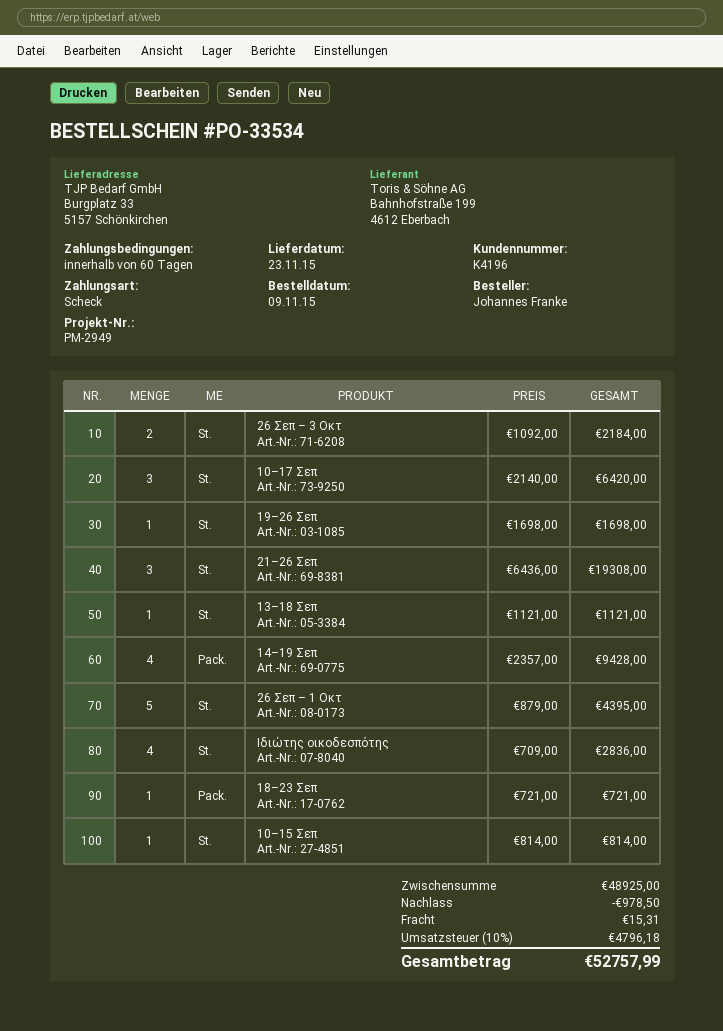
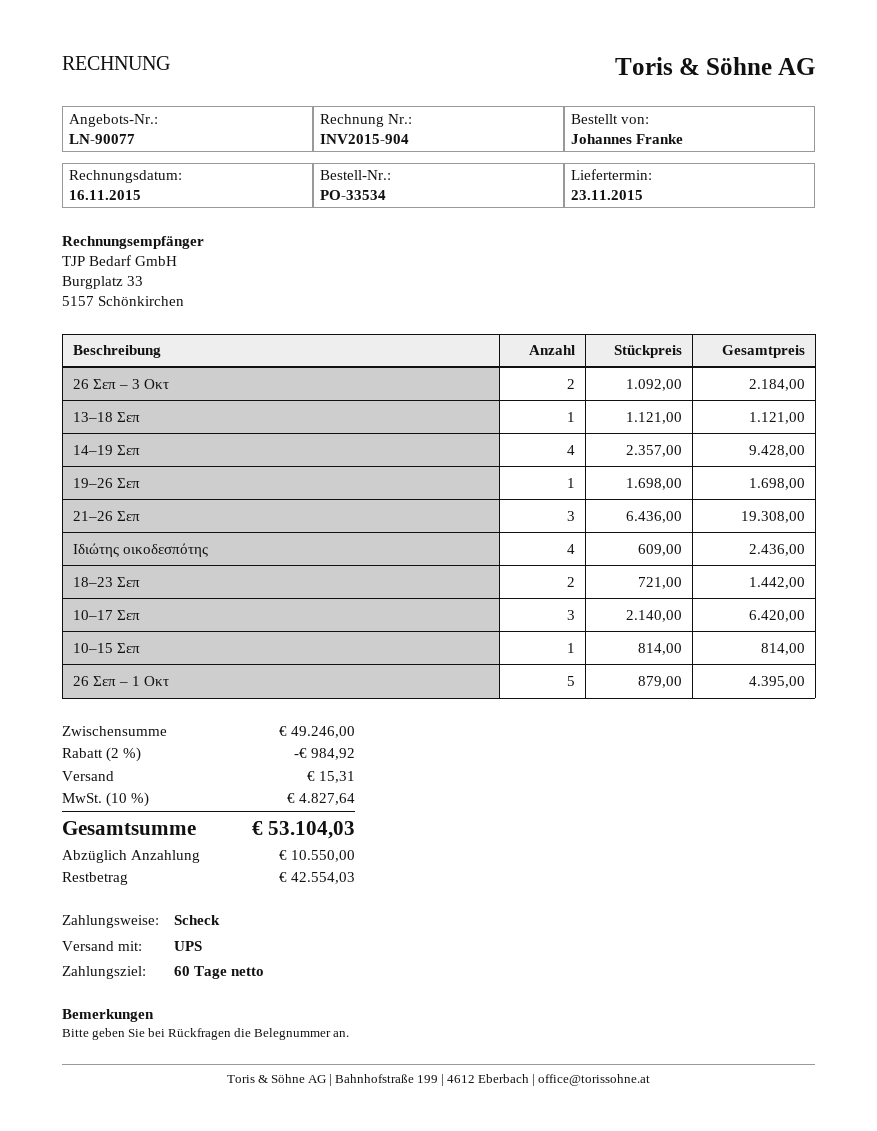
Ιδιώτης οικοδεσπότης: 4 x 709.00 = 2836.00 -> 4 x 609.00 = 2436.00
18–23 Σεπ: 1 x 721.00 = 721.00 -> 2 x 721.00 = 1442.00
subtotal: 48925.00 -> 49246.00
discount: 978.50 -> 984.92
tax: 10% = 4796.18 -> 10% = 4827.64
total: 52757.99 -> 53104.03

